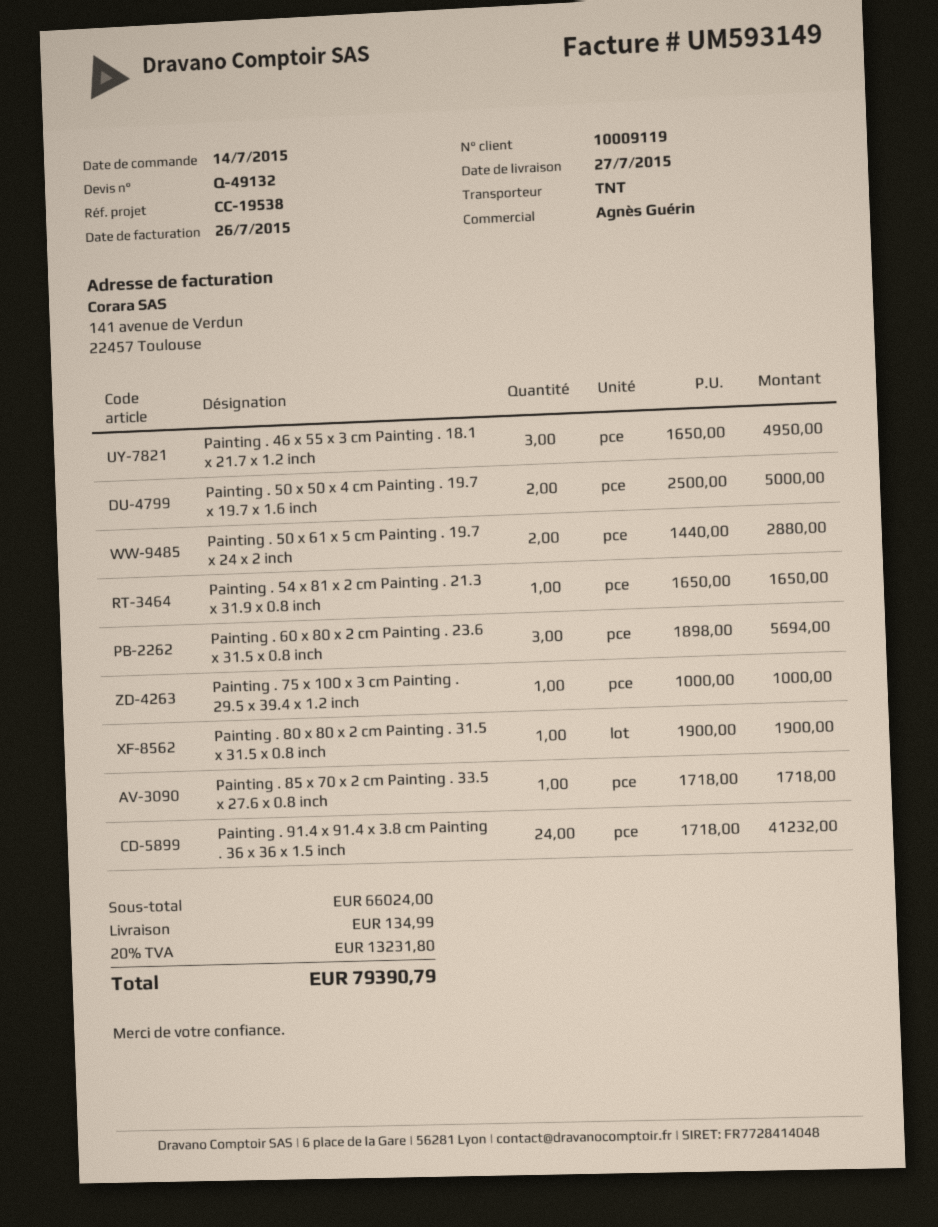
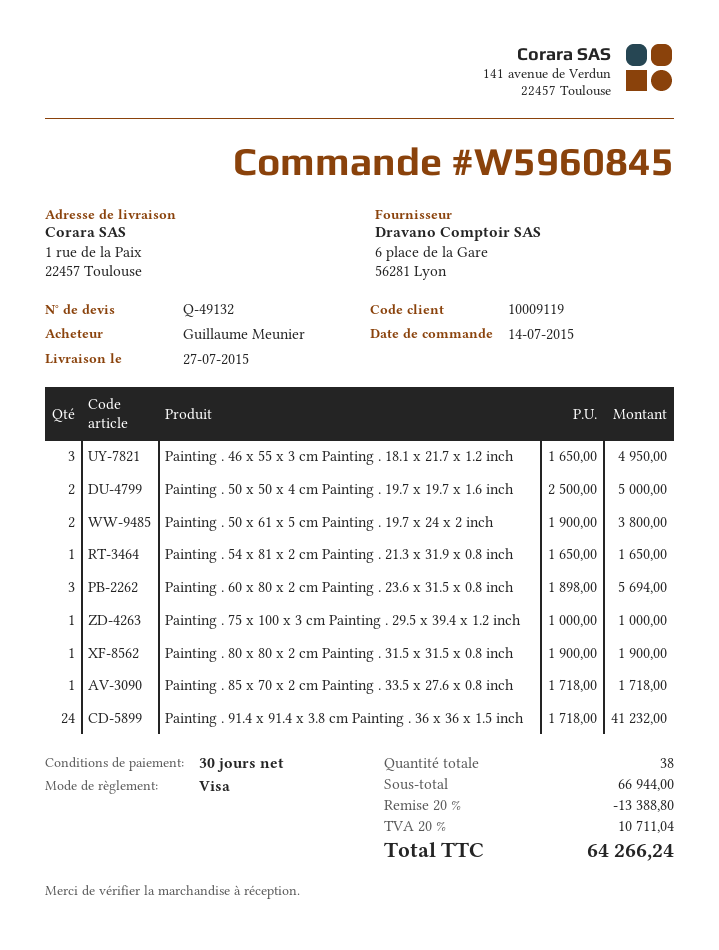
Painting . 50 x 61 x 5 cm Painting . 19.7 x 24 x 2 inch: 2 x 1440.00 = 2880.00 -> 2 x 1900.00 = 3800.00
subtotal: 66024.00 -> 66944.00
discount: none -> 20% = 13388.80
shipping: 134.99 -> none
tax: 20% = 13231.80 -> 20% = 10711.04
total: 79390.79 -> 64266.24

